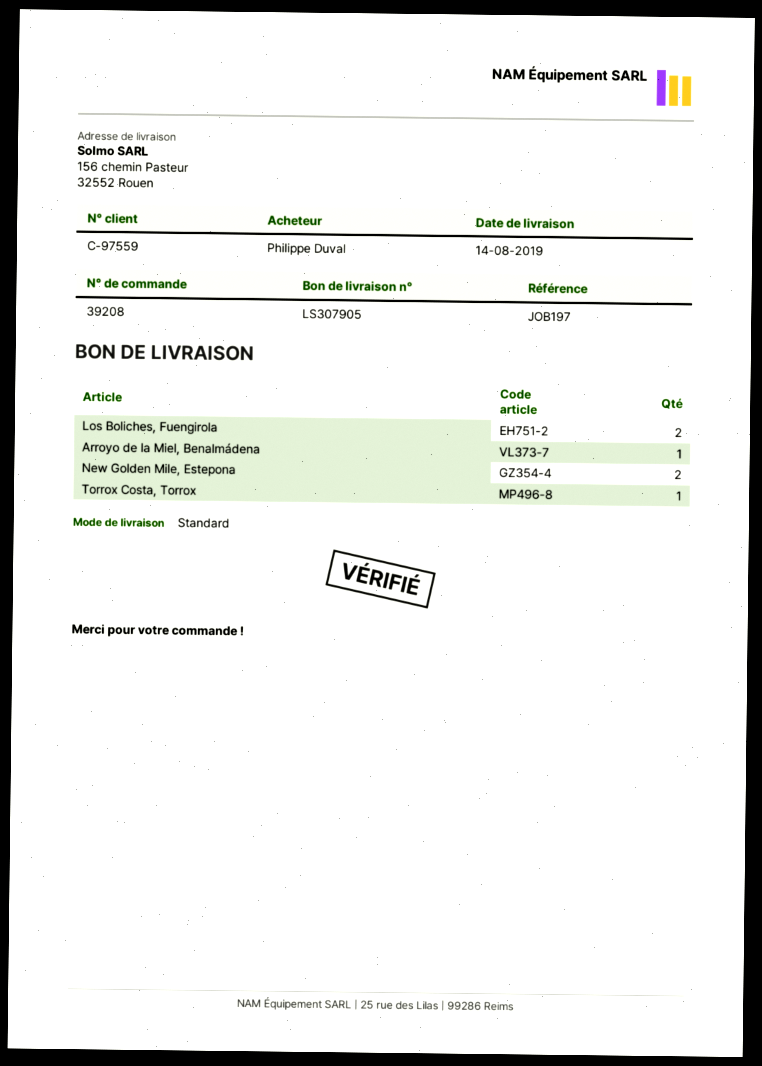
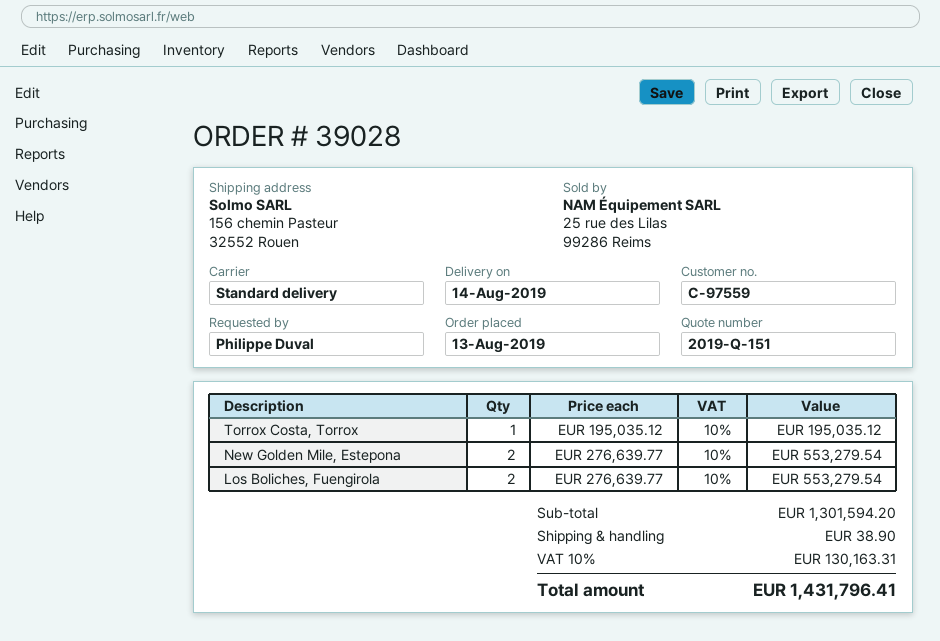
order number: 39208 -> 39028
Arroyo de la Miel, Benalmádena: 1 -> none

